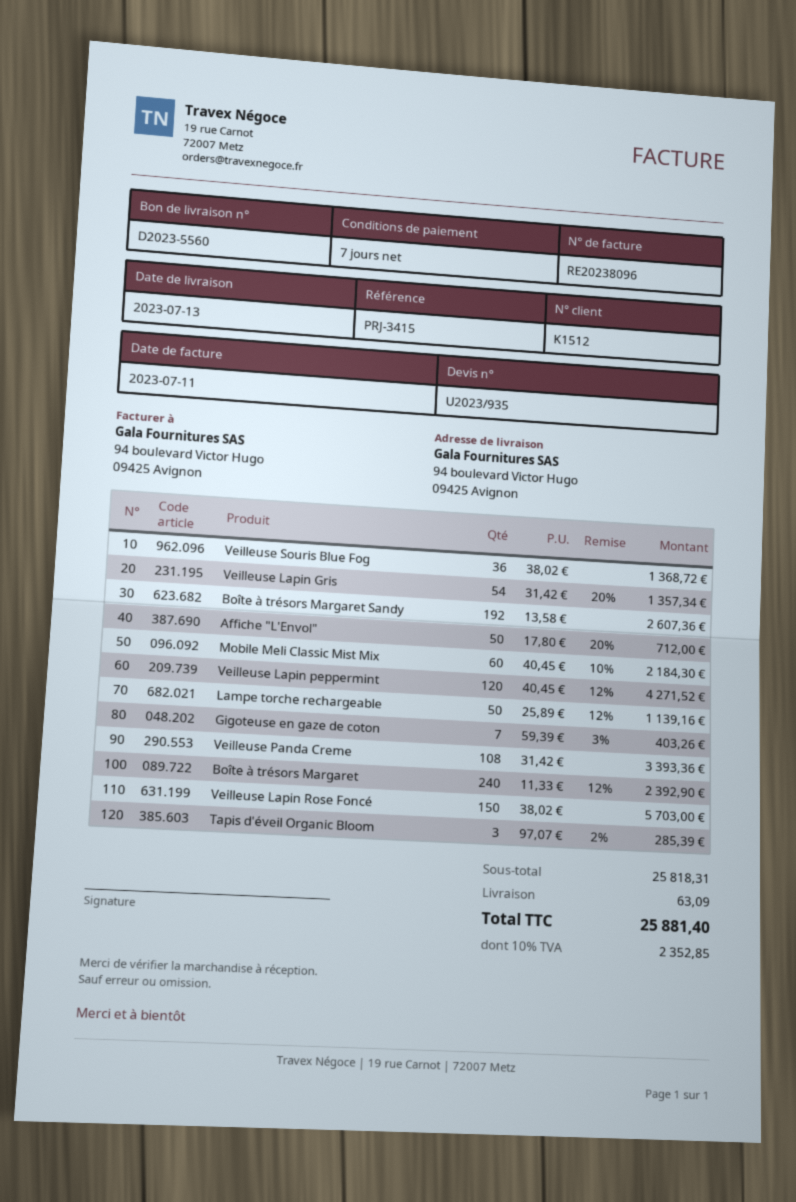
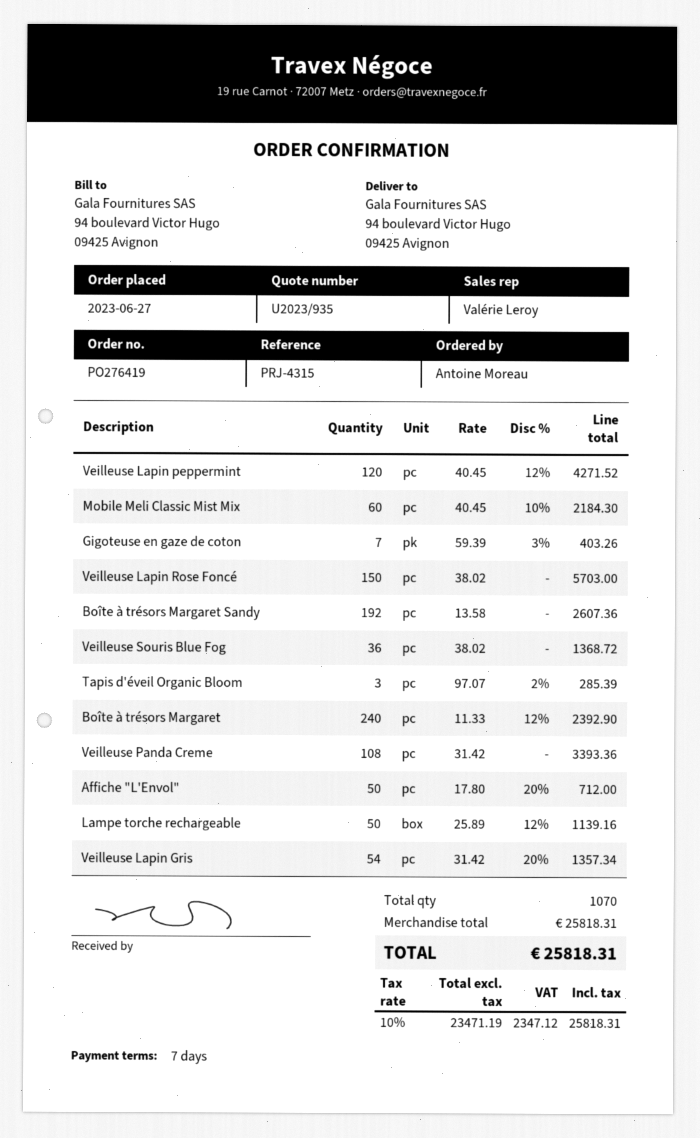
reference: PRJ-3415 -> PRJ-4315
shipping: 63.09 -> none
tax: 10% = 2352.85 -> 10% = 2347.12
total: 25881.40 -> 25818.31

